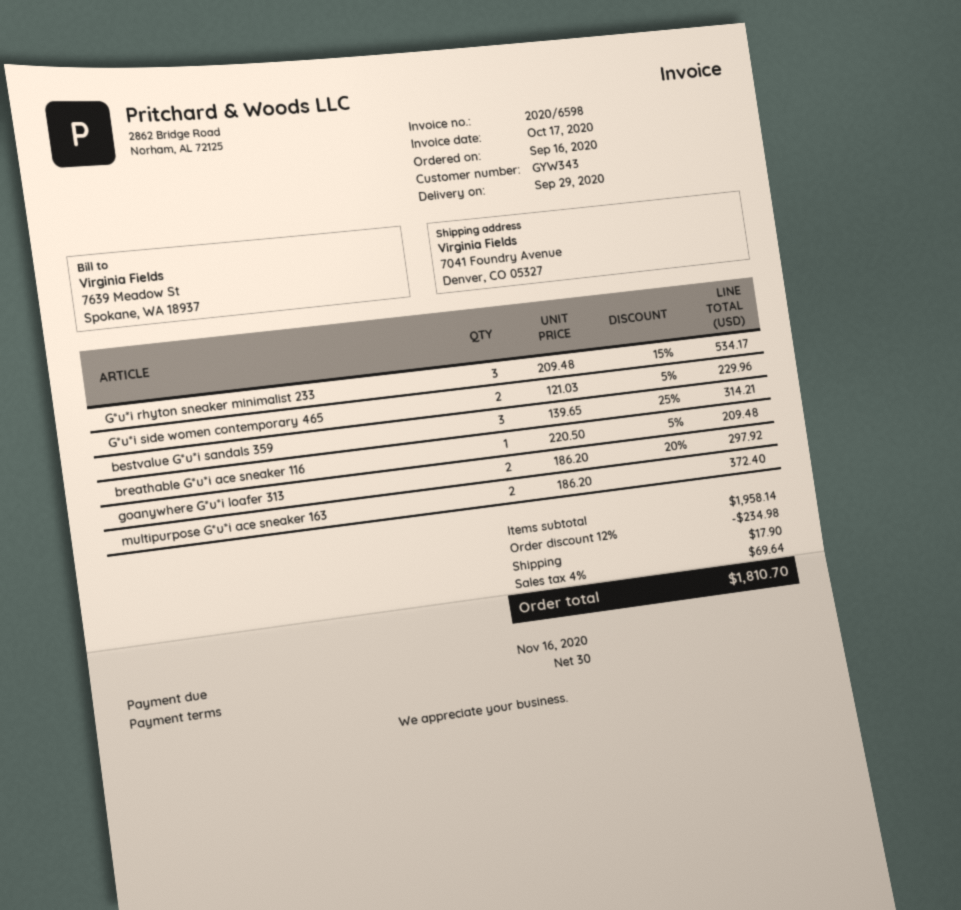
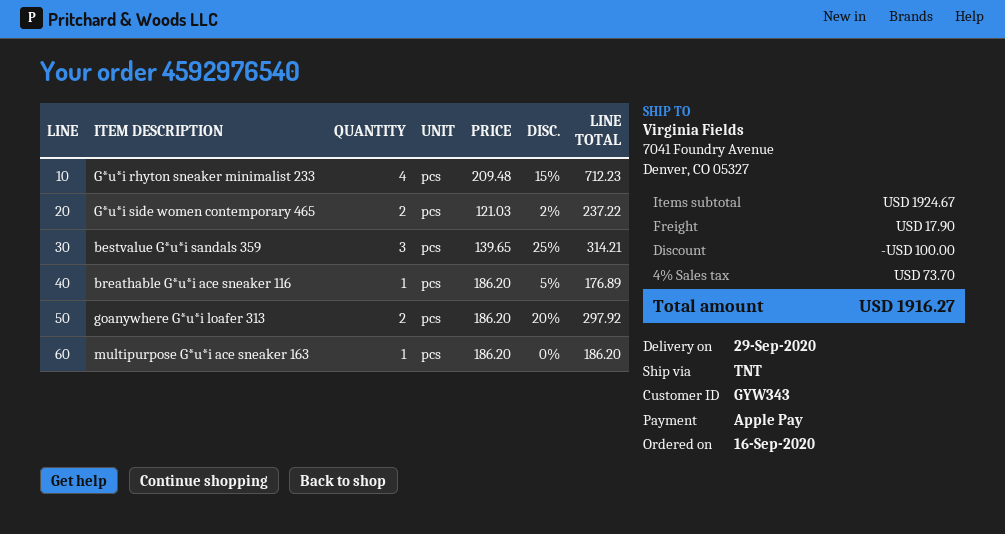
G*u*i rhyton sneaker minimalist 233: 3 x 209.48 - 15% = 534.17 -> 4 x 209.48 - 15% = 712.23
G*u*i side women contemporary 465: 2 x 121.03 - 5% = 229.96 -> 2 x 121.03 - 2% = 237.22
breathable G*u*i ace sneaker 116: 1 x 220.50 - 5% = 209.48 -> 1 x 186.20 - 5% = 176.89
multipurpose G*u*i ace sneaker 163: 2 x 186.20 = 372.40 -> 1 x 186.20 = 186.20
subtotal: 1958.14 -> 1924.67
discount: 234.98 -> 100.00
tax: 4% = 69.64 -> 4% = 73.70
total: 1810.70 -> 1916.27

